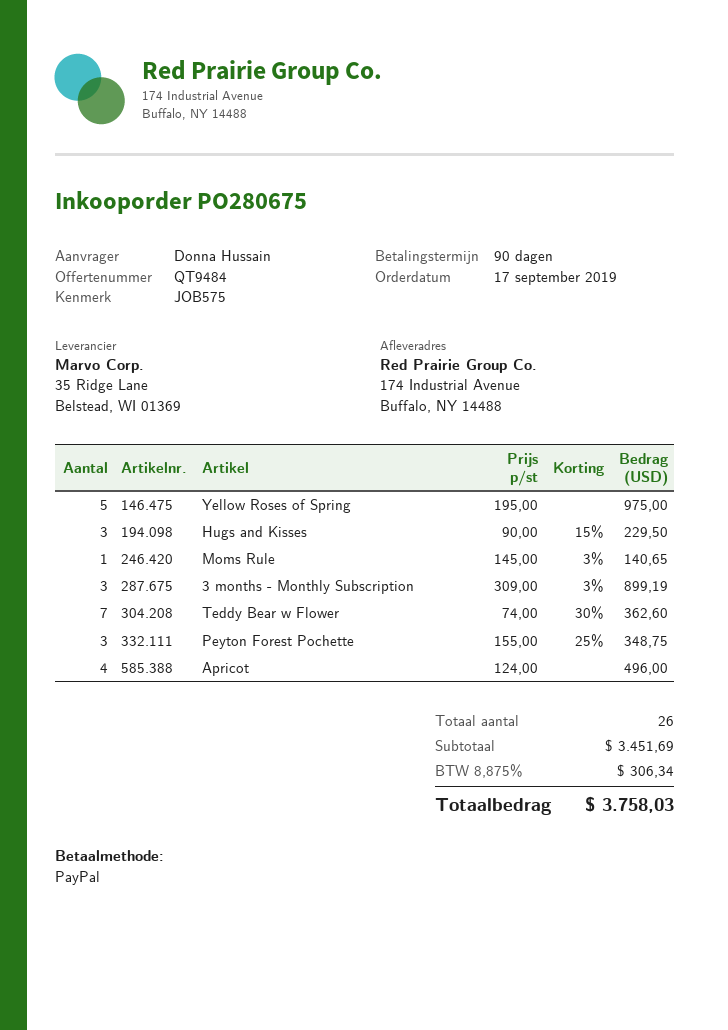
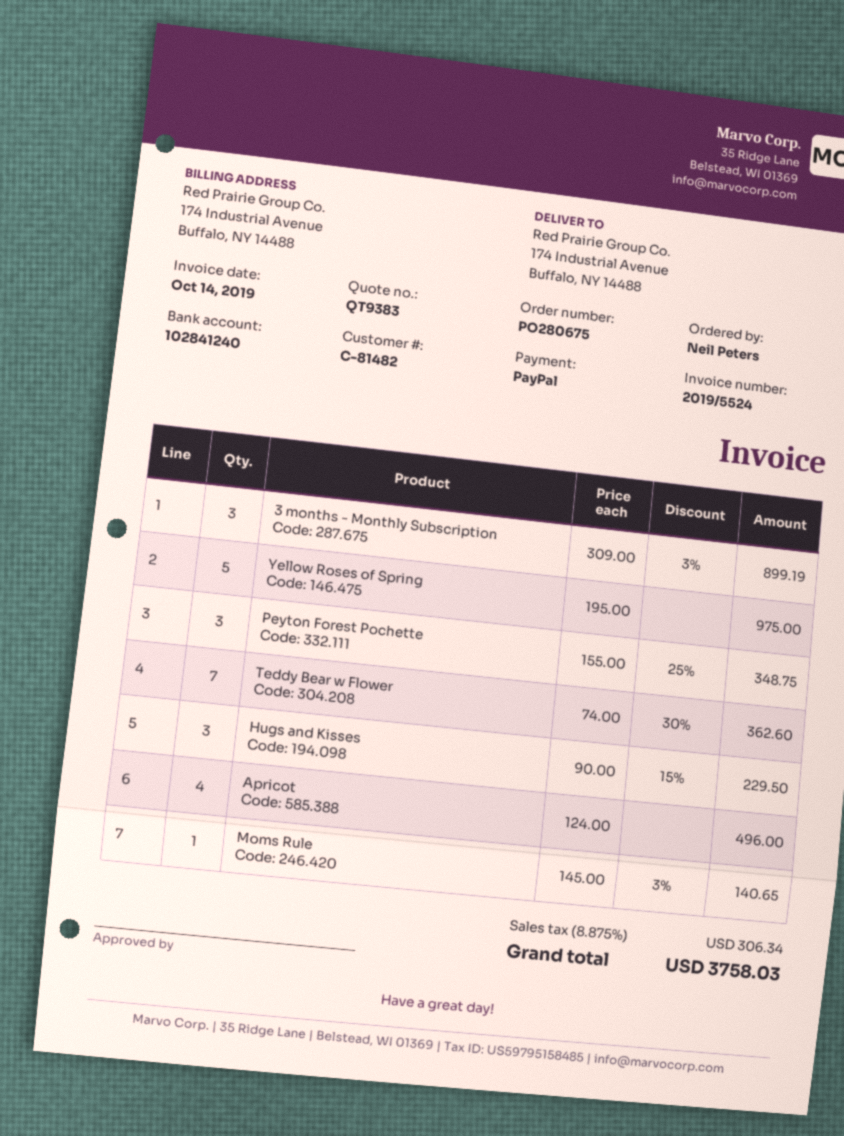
quote number: QT9484 -> QT9383
ordered by: Donna Hussain -> Neil Peters

